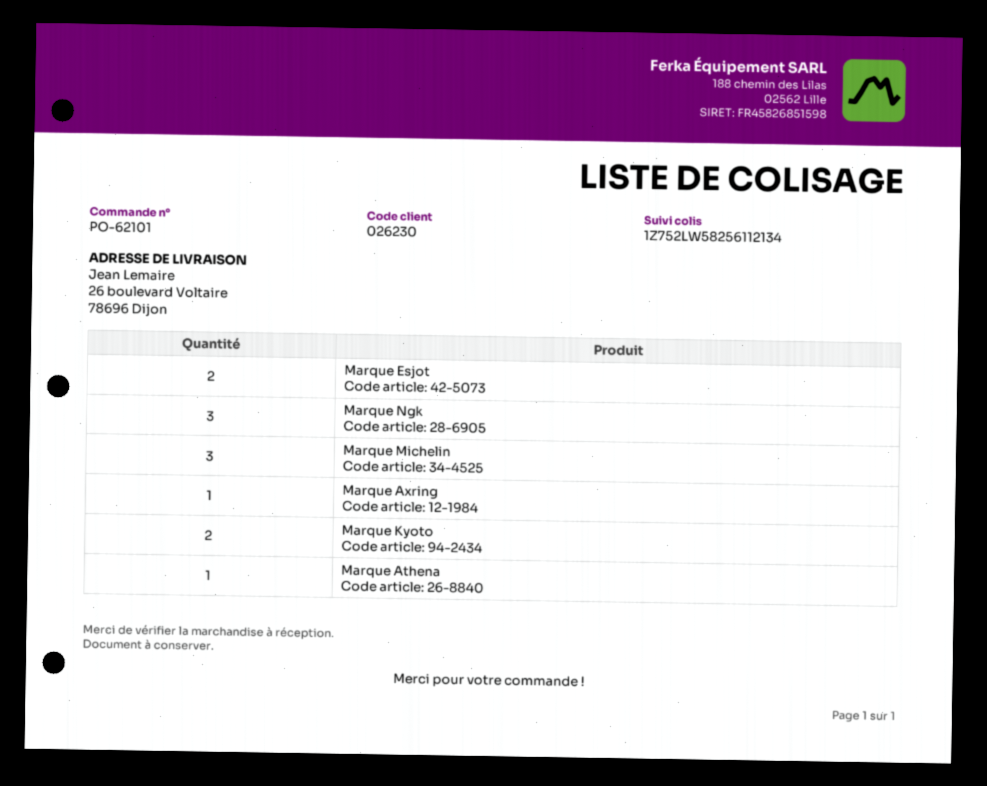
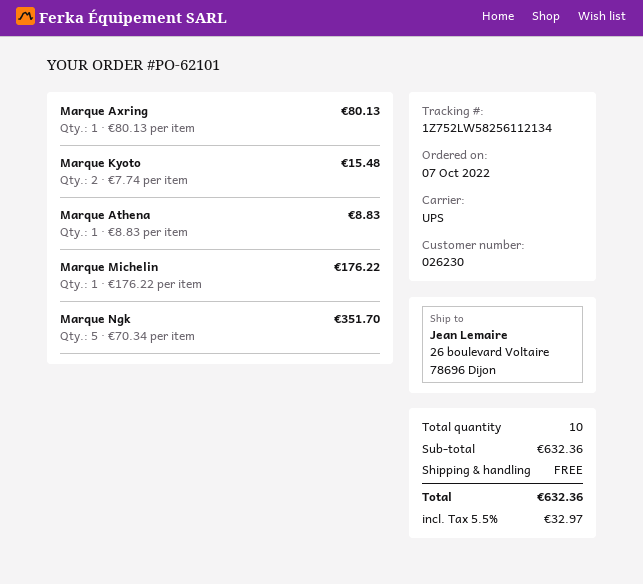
Marque Esjot: 2 -> none
Marque Ngk: 3 -> 5
Marque Michelin: 3 -> 1

